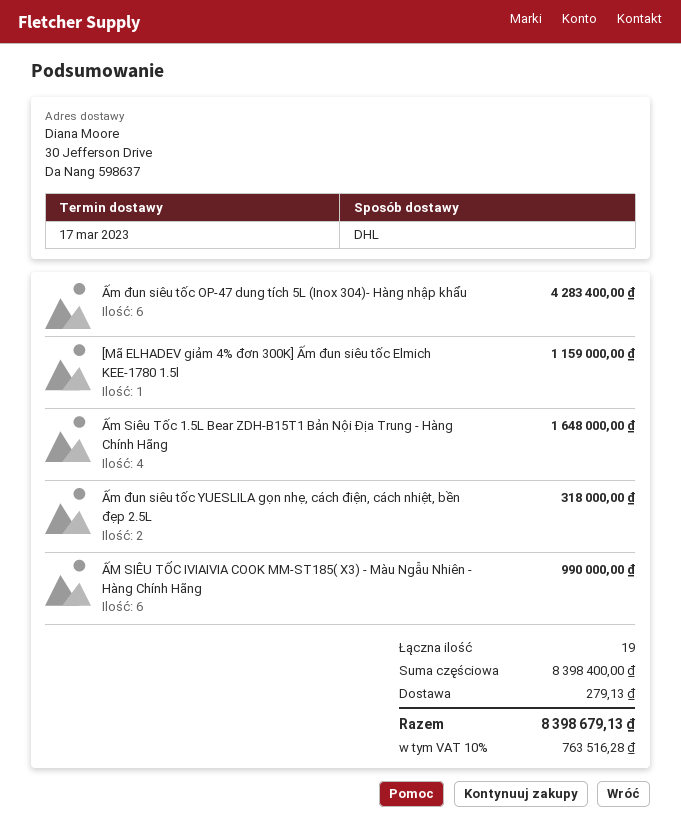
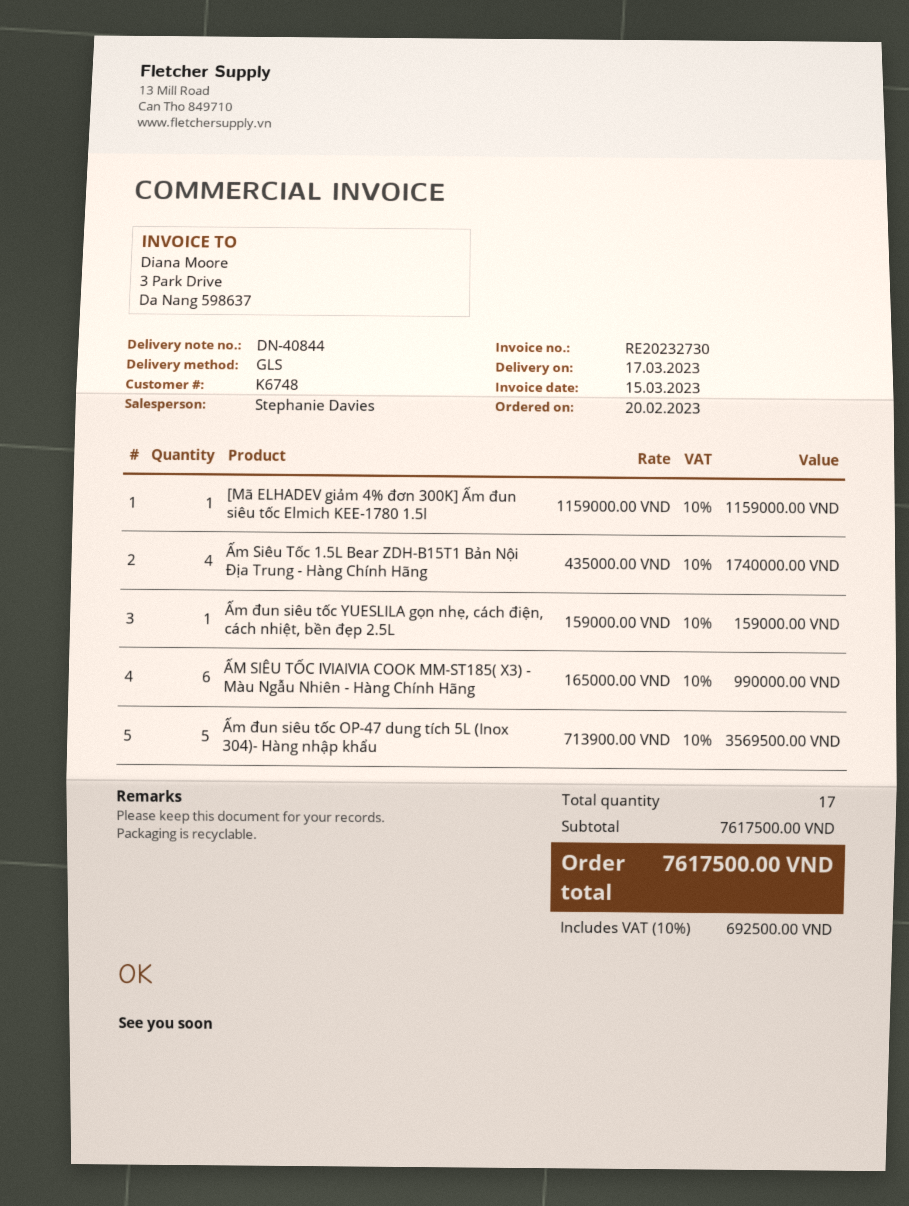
shipping method: DHL -> GLS
Ấm đun siêu tốc OP-47 dung tích 5L (Inox 304)- Hàng nhập khẩu: 6 for 4283400.00 -> 5 for 3569500.00
Ấm Siêu Tốc 1.5L Bear ZDH-B15T1 Bản Nội Địa Trung - Hàng Chính Hãng: 4 for 1648000.00 -> 4 for 1740000.00
Ấm đun siêu tốc YUESLILA gọn nhẹ, cách điện, cách nhiệt, bền đẹp 2.5L: 2 for 318000.00 -> 1 for 159000.00
total quantity: 19 -> 17
subtotal: 8398400.00 -> 7617500.00
shipping: 279.13 -> none
tax: 10% = 763516.28 -> 10% = 692500.00
total: 8398679.13 -> 7617500.00

